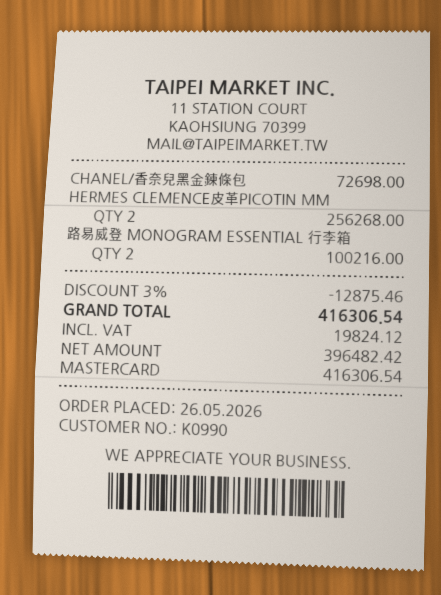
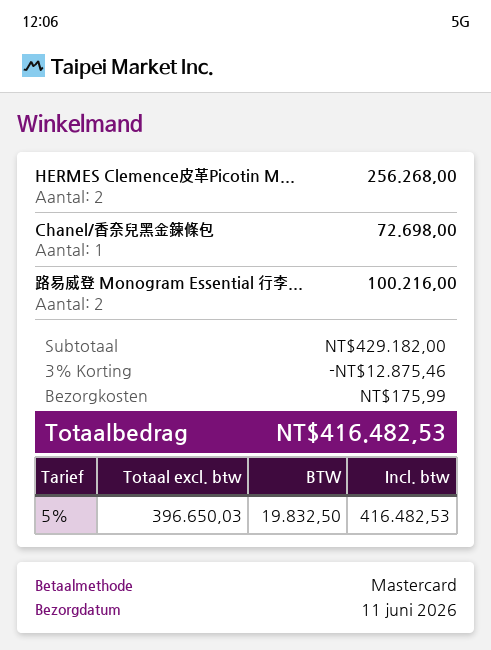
shipping: none -> 175.99
net: 396482.42 -> 396650.03
tax: 19824.12 -> 19832.50
total: 416306.54 -> 416482.53

